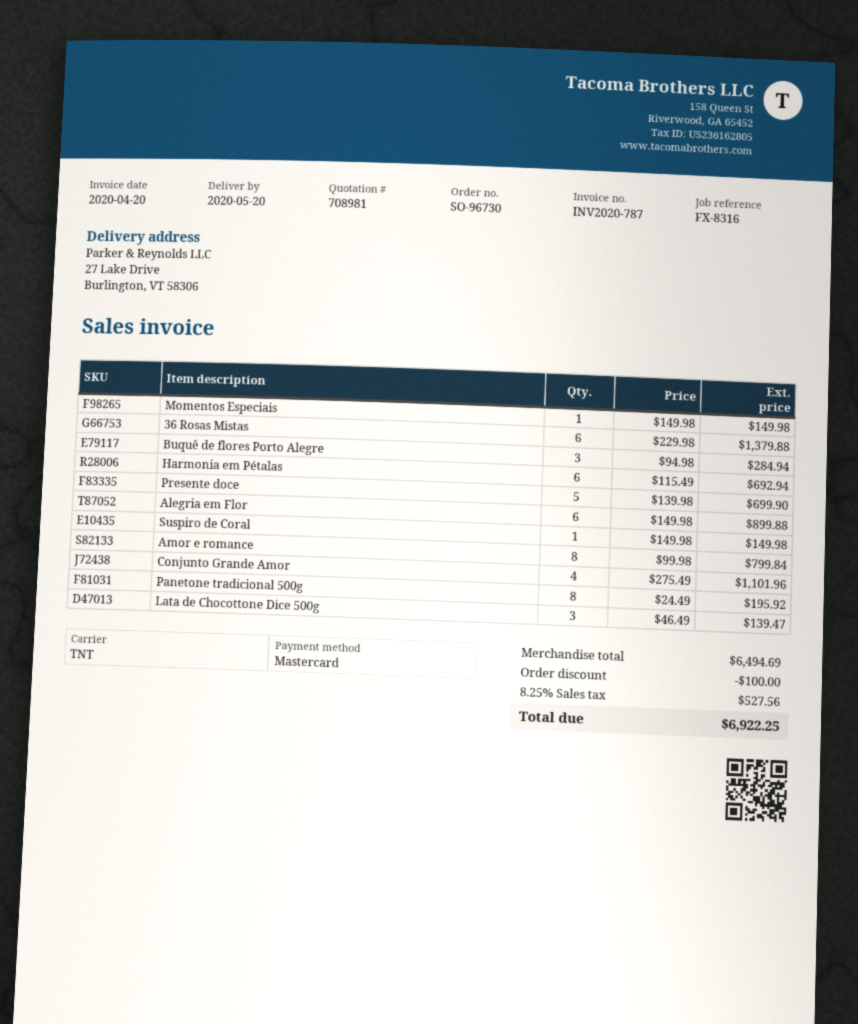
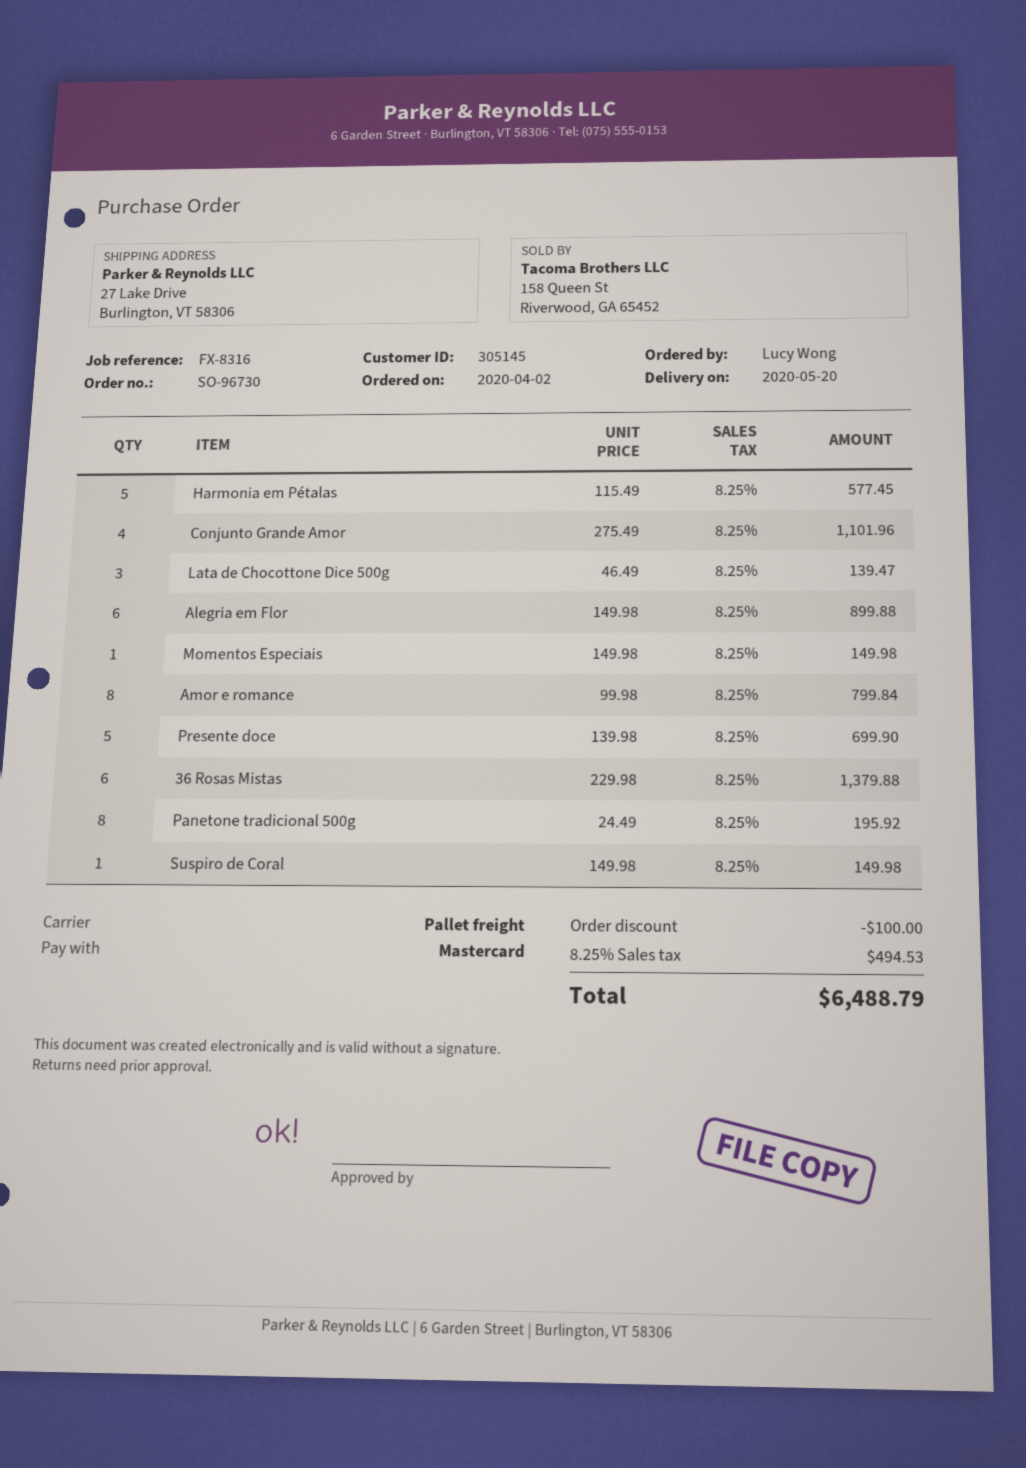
shipping method: TNT -> pallet freight
Buquê de flores Porto Alegre: 3 x 94.98 = 284.94 -> none
Harmonia em Pétalas: 6 x 115.49 = 692.94 -> 5 x 115.49 = 577.45
tax: 8.25% = 527.56 -> 8.25% = 494.53
total: 6922.25 -> 6488.79

